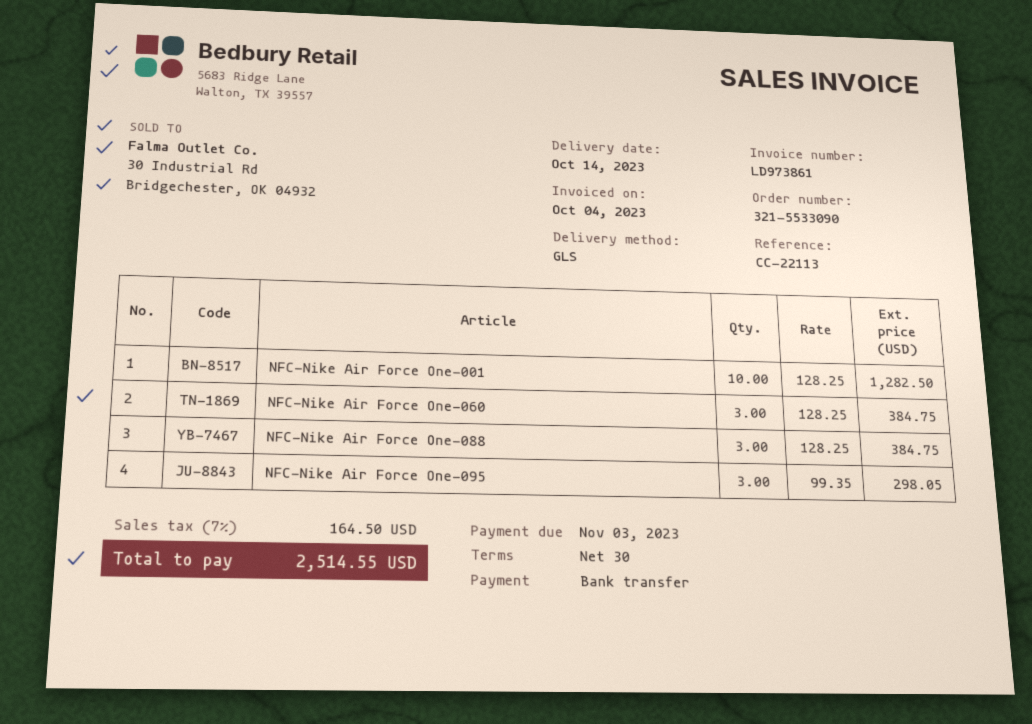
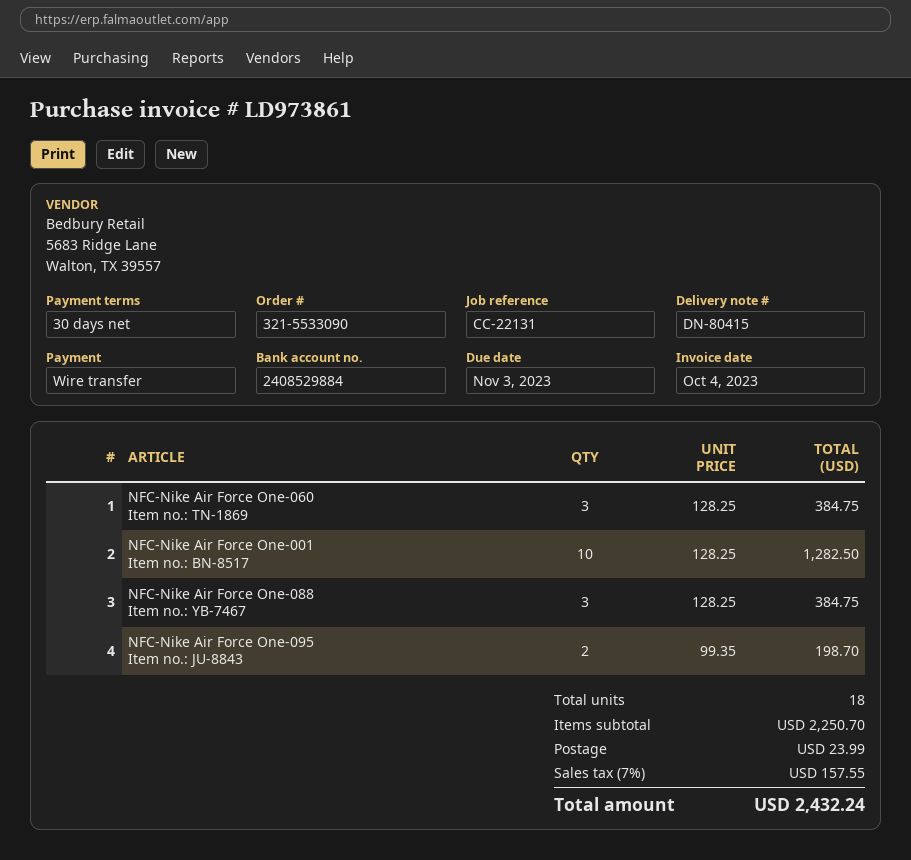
reference: CC-22113 -> CC-22131
NFC-Nike Air Force One-095: 3 x 99.35 = 298.05 -> 2 x 99.35 = 198.70
shipping: none -> 23.99
tax: 7% = 164.50 -> 7% = 157.55
total: 2514.55 -> 2432.24

